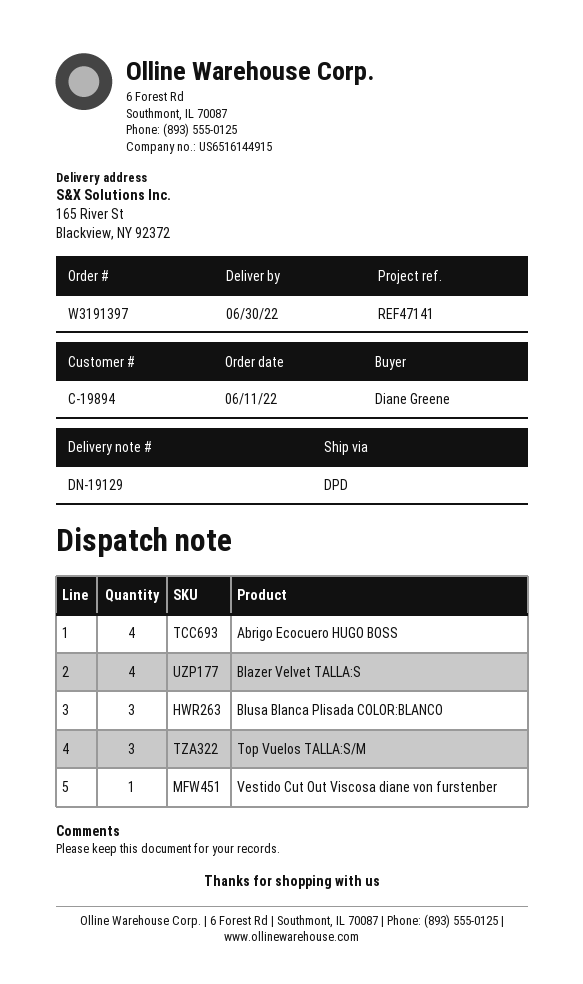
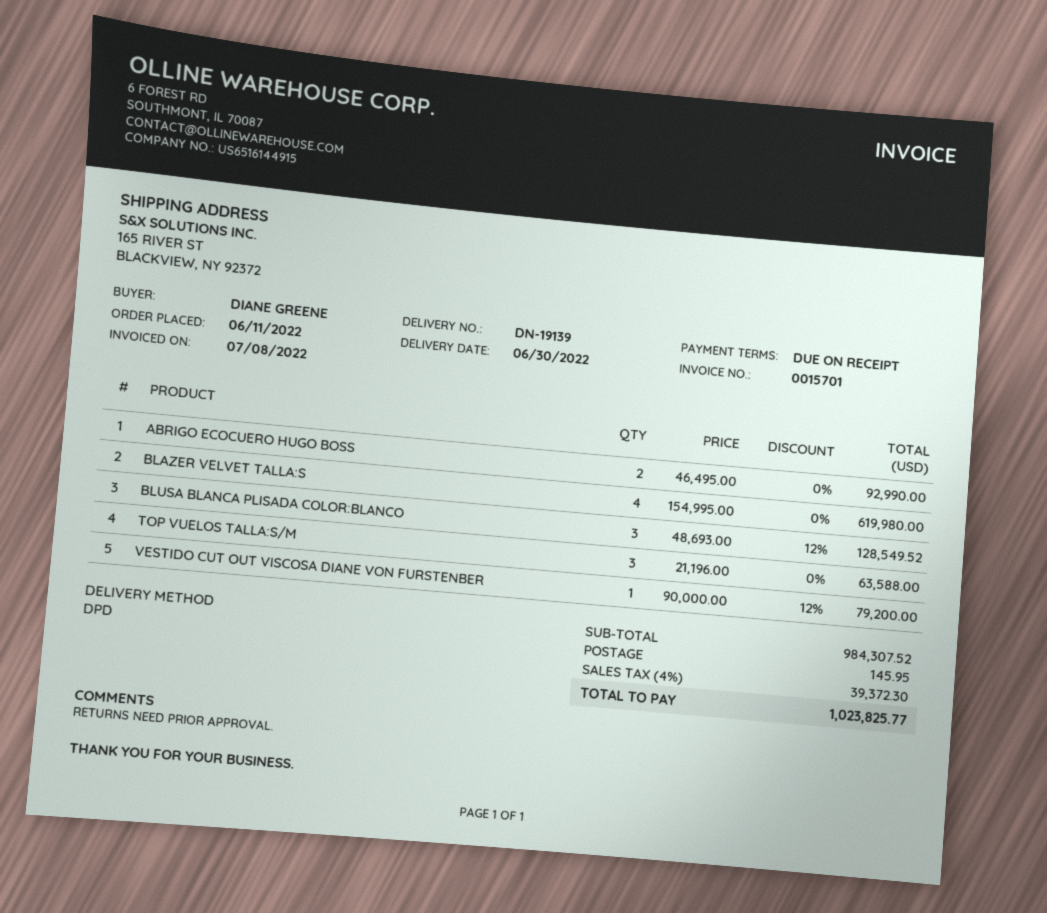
delivery note number: DN-19129 -> DN-19139
Abrigo Ecocuero HUGO BOSS: 4 -> 2

